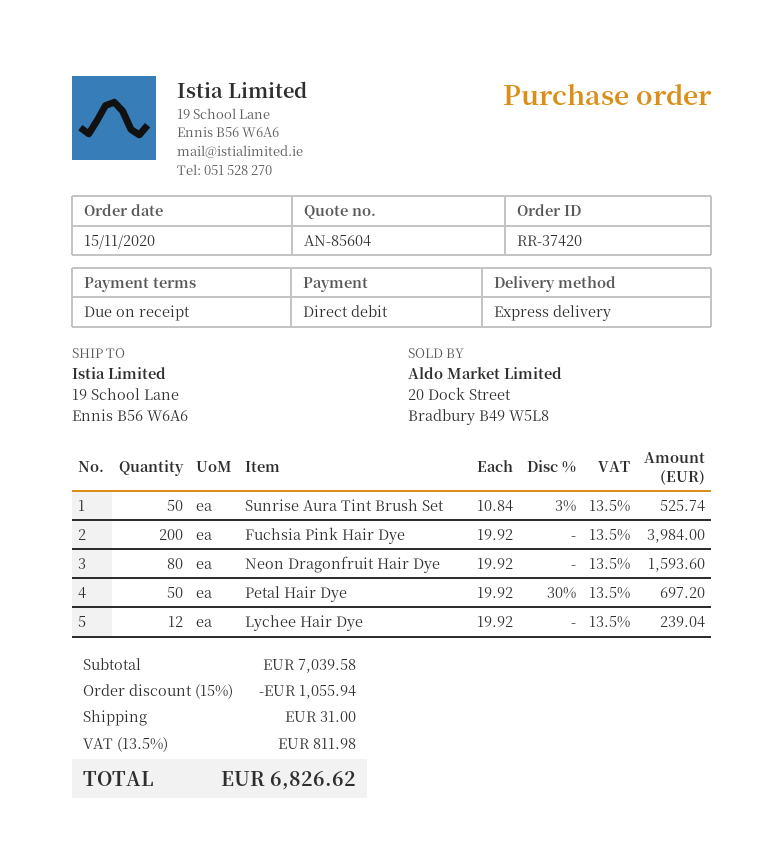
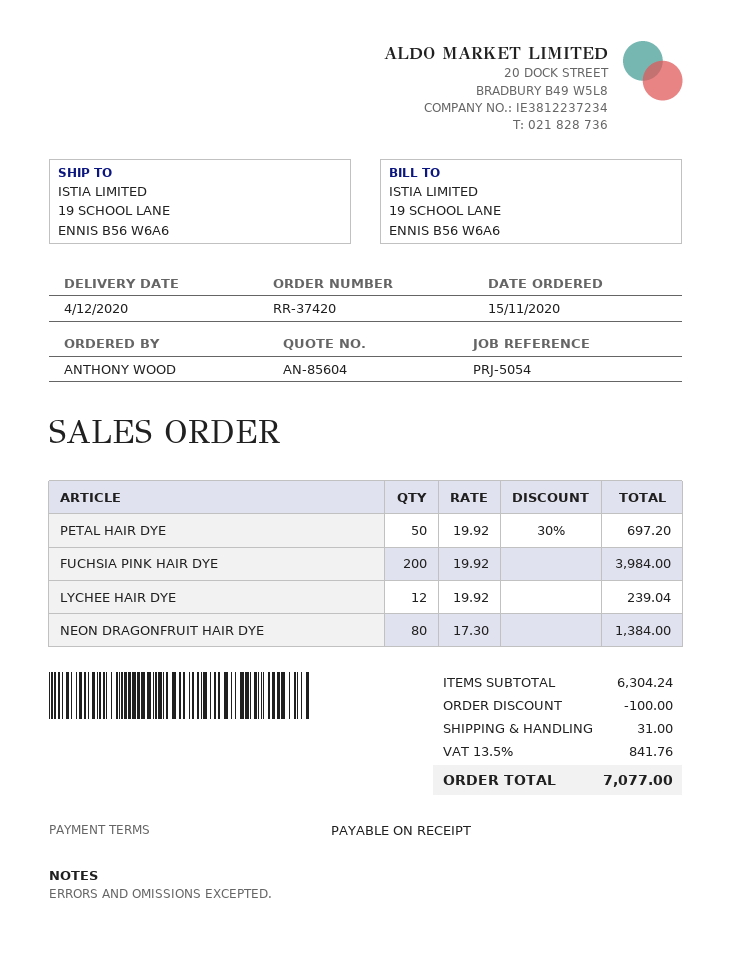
Sunrise Aura Tint Brush Set: 50 x 10.84 - 3% = 525.74 -> none
Neon Dragonfruit Hair Dye: 80 x 19.92 = 1593.60 -> 80 x 17.30 = 1384.00
subtotal: 7039.58 -> 6304.24
discount: 1055.94 -> 100.00
tax: 13.5% = 811.98 -> 13.5% = 841.76
total: 6826.62 -> 7077.00

